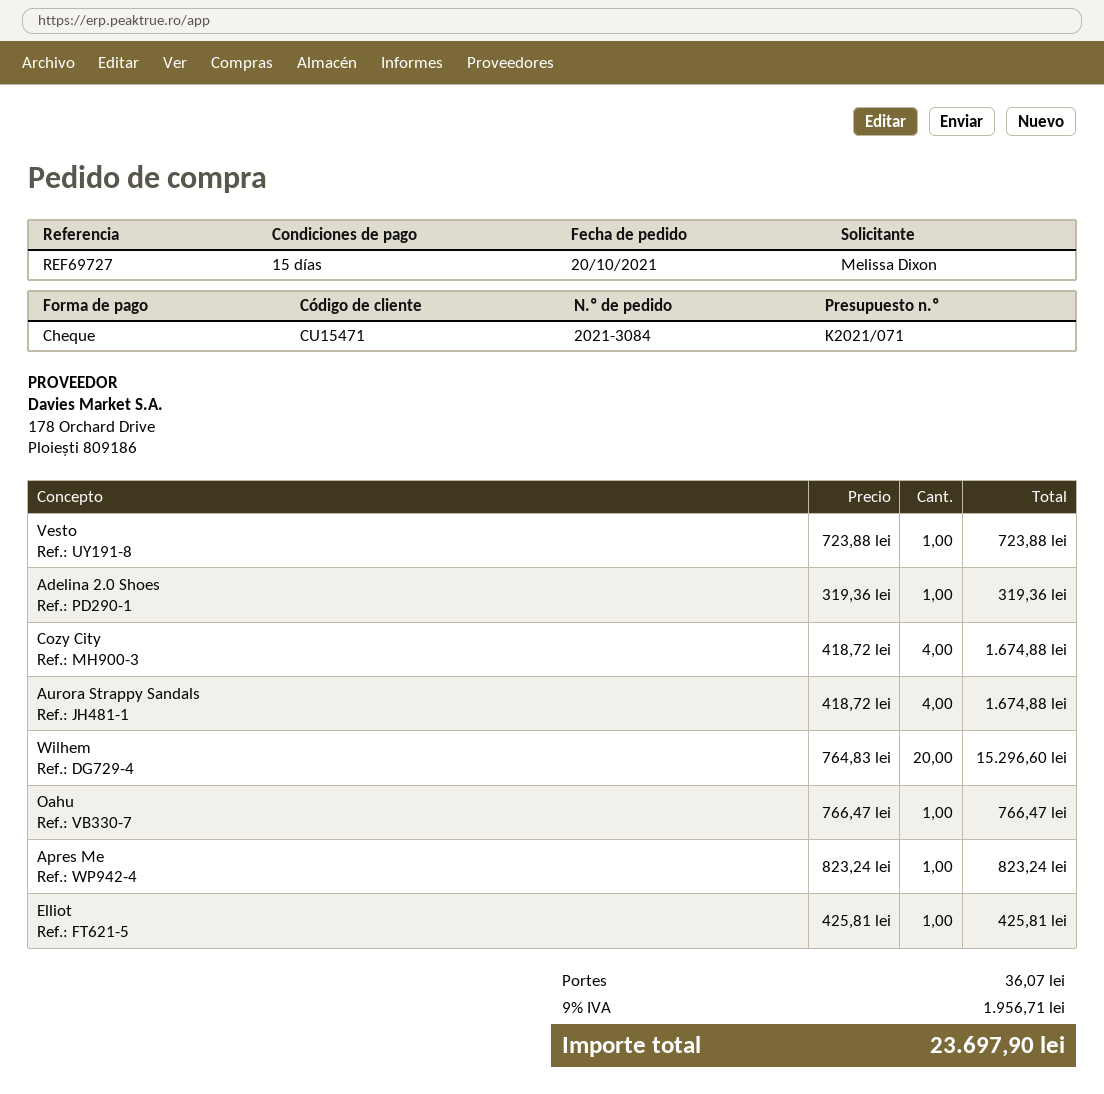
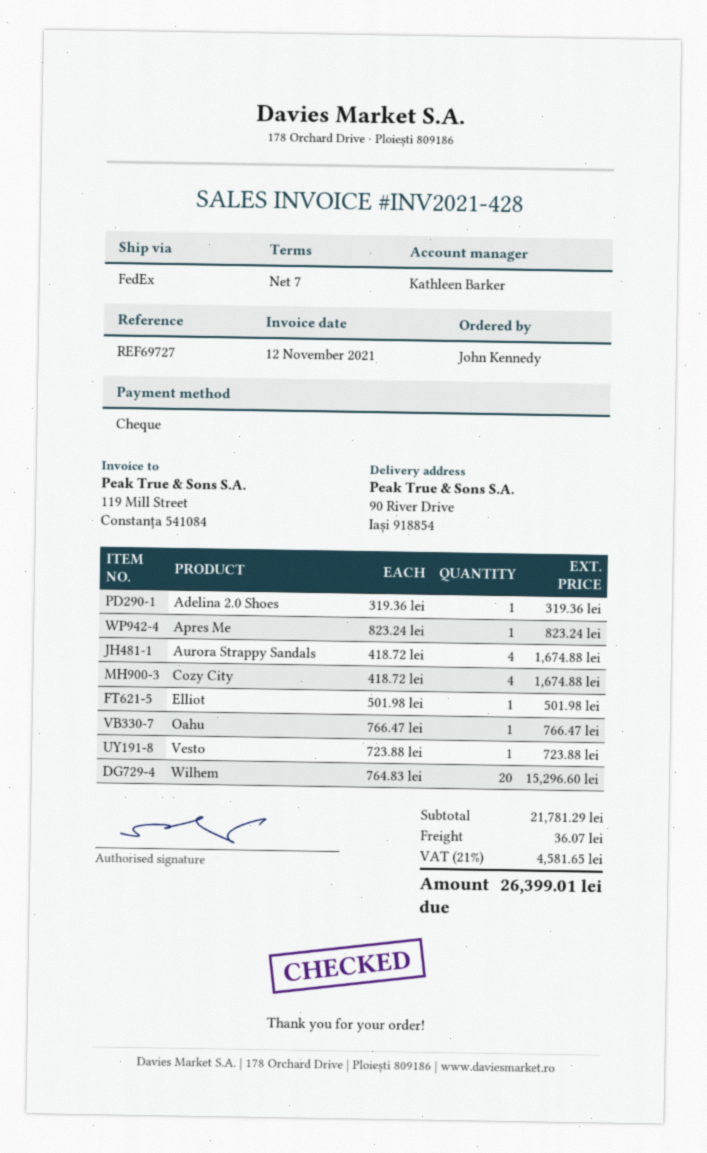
payment terms: 15 days -> 7 days
ordered by: Melissa Dixon -> John Kennedy
Elliot: 1 x 425.81 = 425.81 -> 1 x 501.98 = 501.98
tax: 9% = 1956.71 -> 21% = 4581.65
total: 23697.90 -> 26399.01

